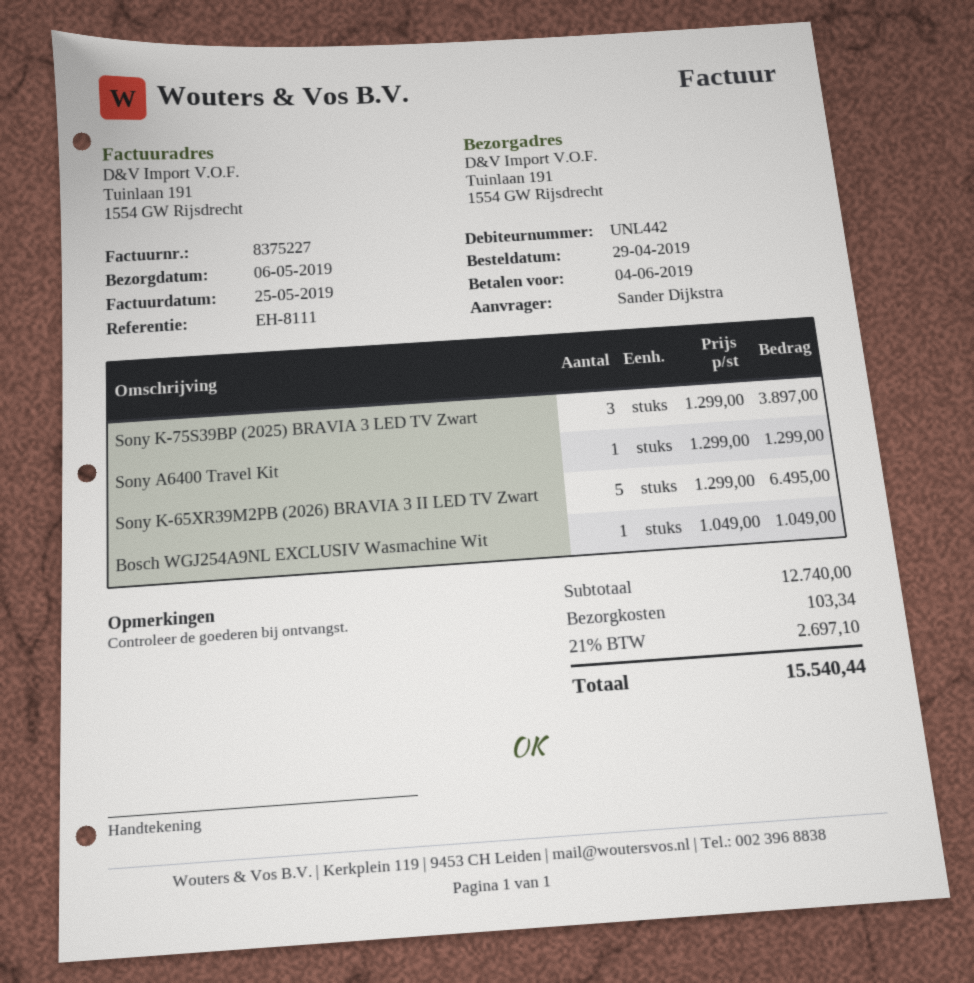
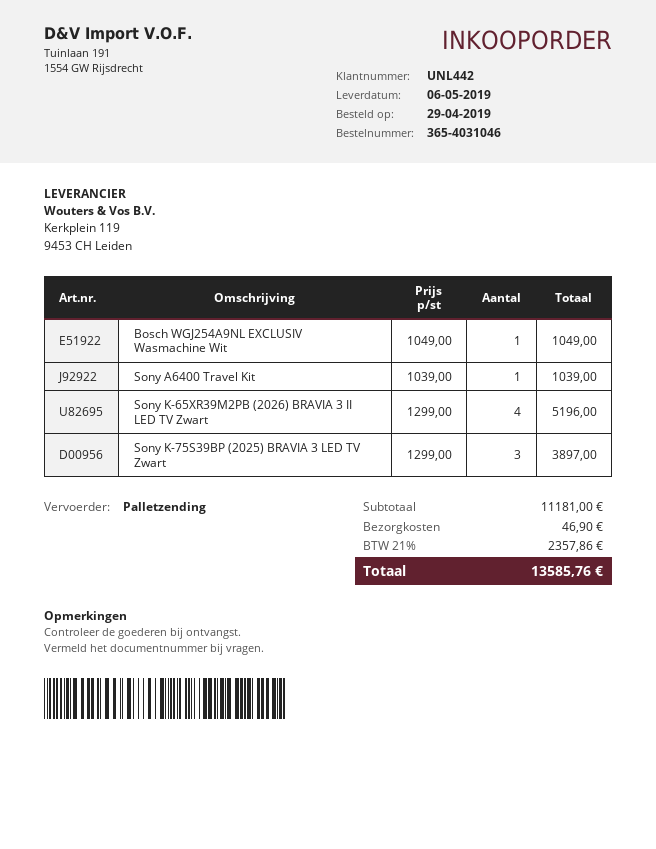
Sony A6400 Travel Kit: 1 x 1299.00 = 1299.00 -> 1 x 1039.00 = 1039.00
Sony K-65XR39M2PB (2026) BRAVIA 3 II LED TV Zwart: 5 x 1299.00 = 6495.00 -> 4 x 1299.00 = 5196.00
subtotal: 12740.00 -> 11181.00
shipping: 103.34 -> 46.90
tax: 21% = 2697.10 -> 21% = 2357.86
total: 15540.44 -> 13585.76

